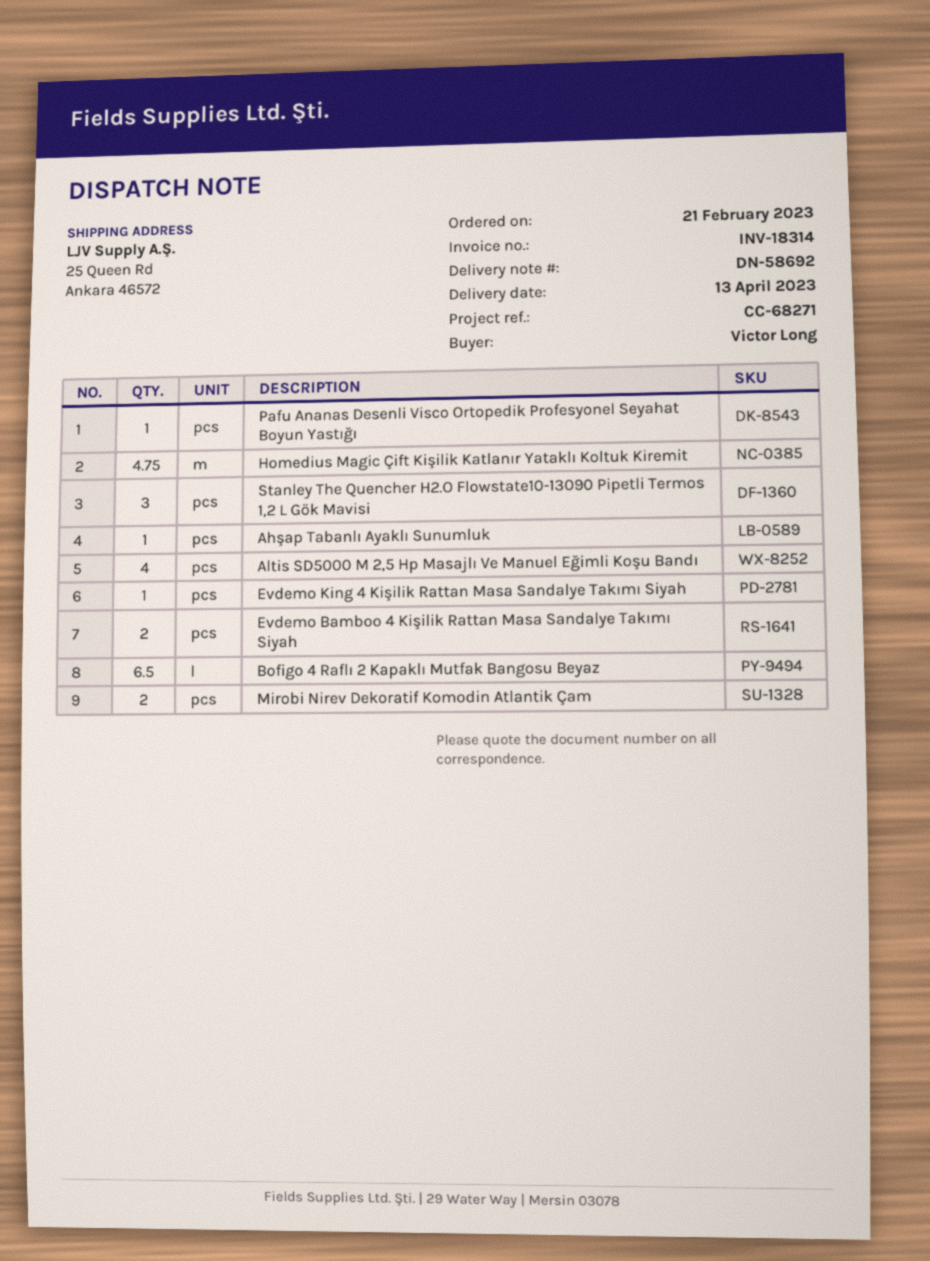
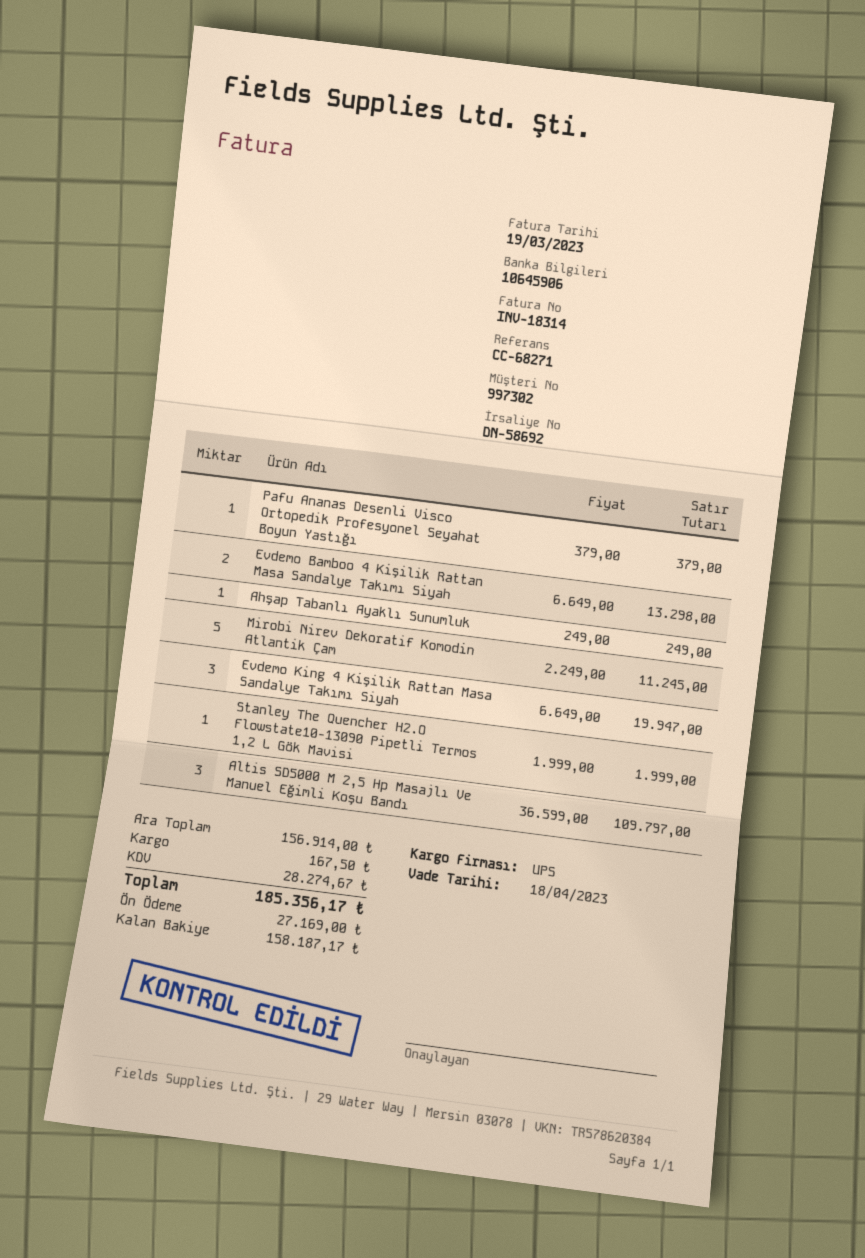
Homedius Magic Çift Kişilik Katlanır Yataklı Koltuk Kiremit: 4.75 -> none
Stanley The Quencher H2.O Flowstate10-13090 Pipetli Termos 1,2 L Gök Mavisi: 3 -> 1
Altis SD5000 M 2,5 Hp Masajlı Ve Manuel Eğimli Koşu Bandı: 4 -> 3
Evdemo King 4 Kişilik Rattan Masa Sandalye Takımı Siyah: 1 -> 3
Bofigo 4 Raflı 2 Kapaklı Mutfak Bangosu Beyaz: 6.5 -> none
Mirobi Nirev Dekoratif Komodin Atlantik Çam: 2 -> 5

